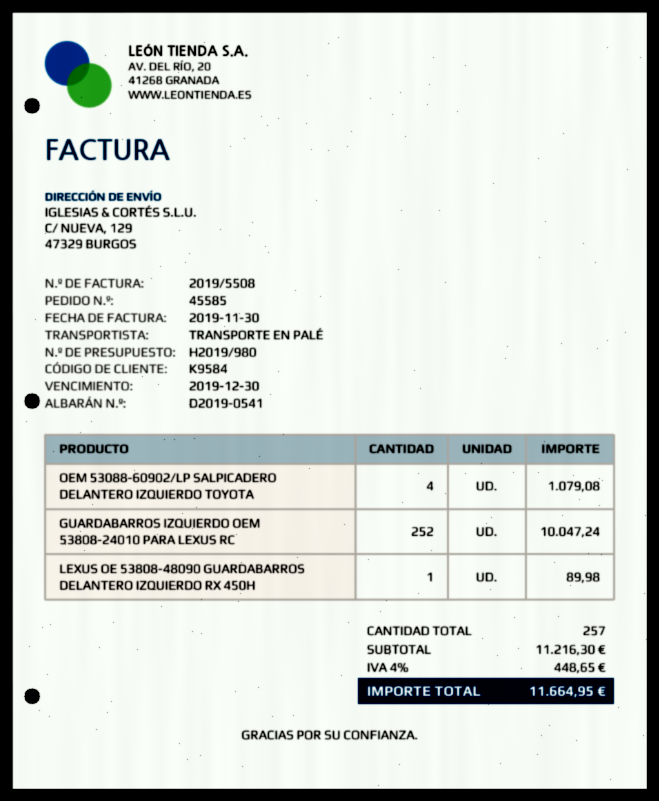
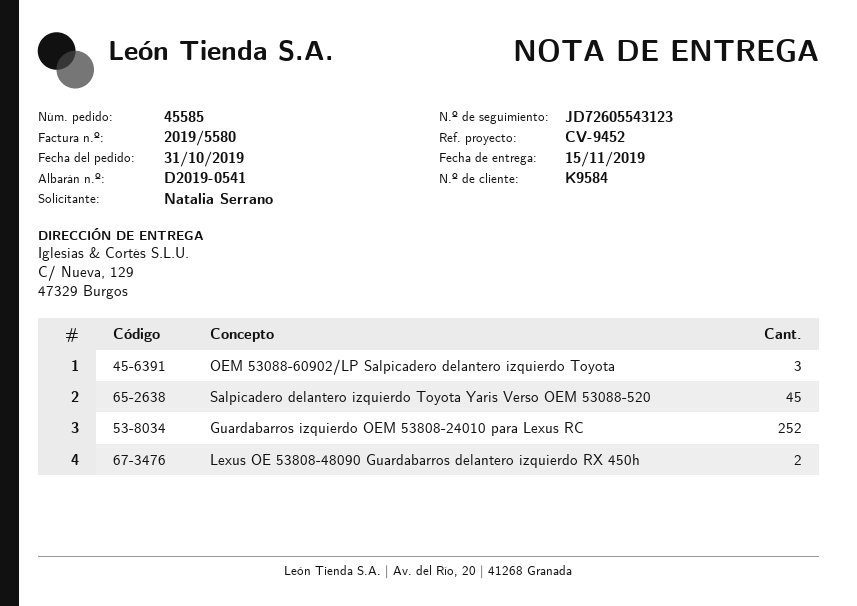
invoice number: 2019/5508 -> 2019/5580
OEM 53088-60902/LP SALPICADERO DELANTERO IZQUIERDO TOYOTA: 4 -> 3
LEXUS OE 53808-48090 GUARDABARROS DELANTERO IZQUIERDO RX 450H: 1 -> 2
Salpicadero delantero izquierdo Toyota Yaris Verso OEM 53088-520: none -> 45

